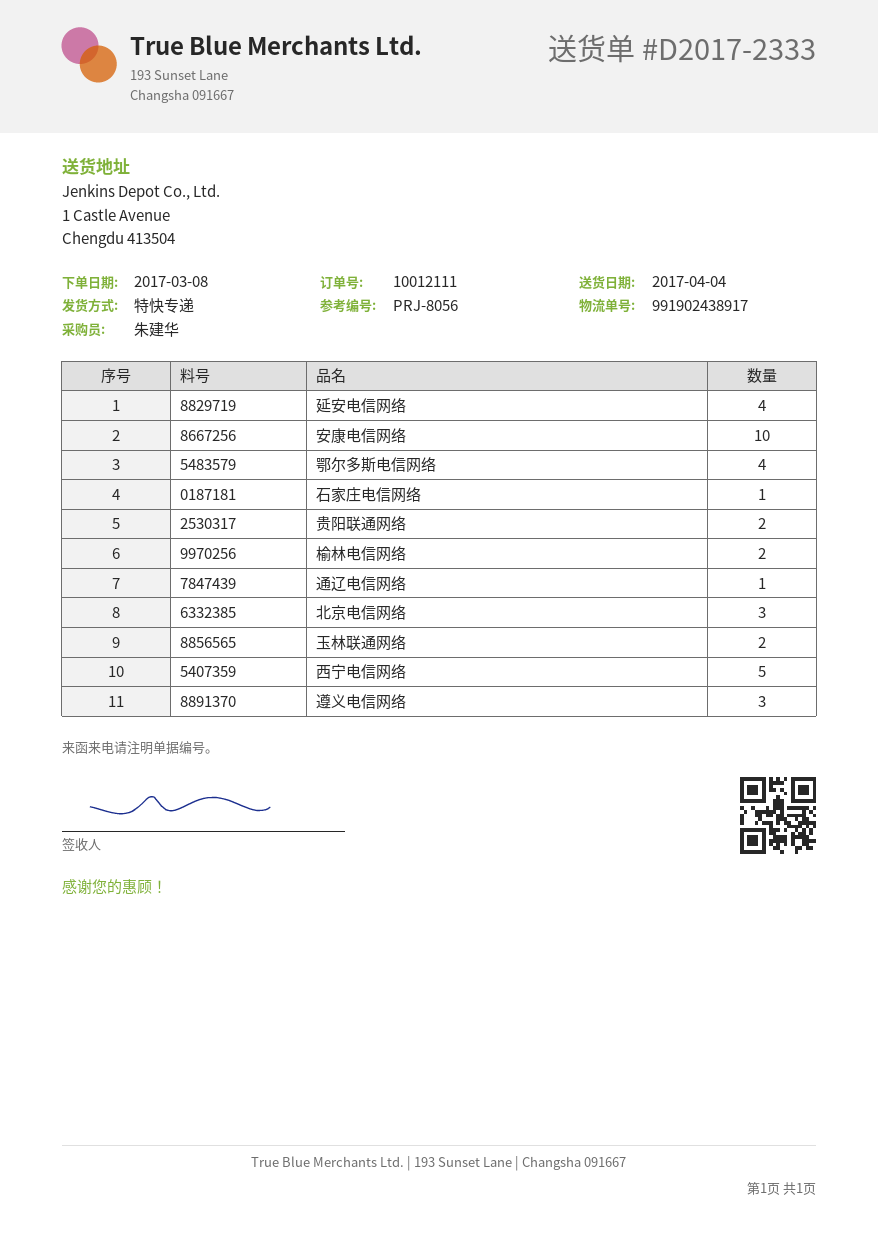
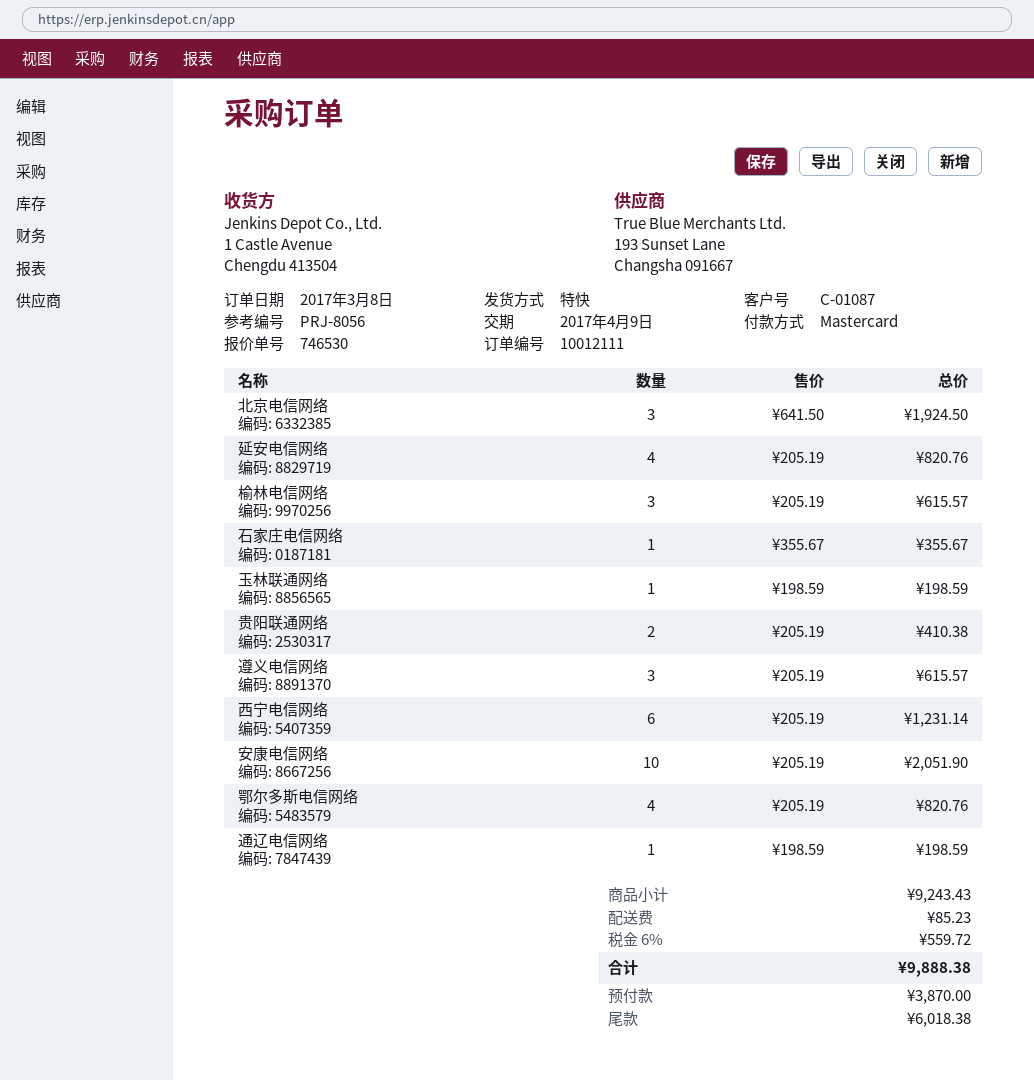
delivery date: 2017-04-04 -> 2017-04-09
榆林电信网络: 2 -> 3
玉林联通网络: 2 -> 1
西宁电信网络: 5 -> 6

